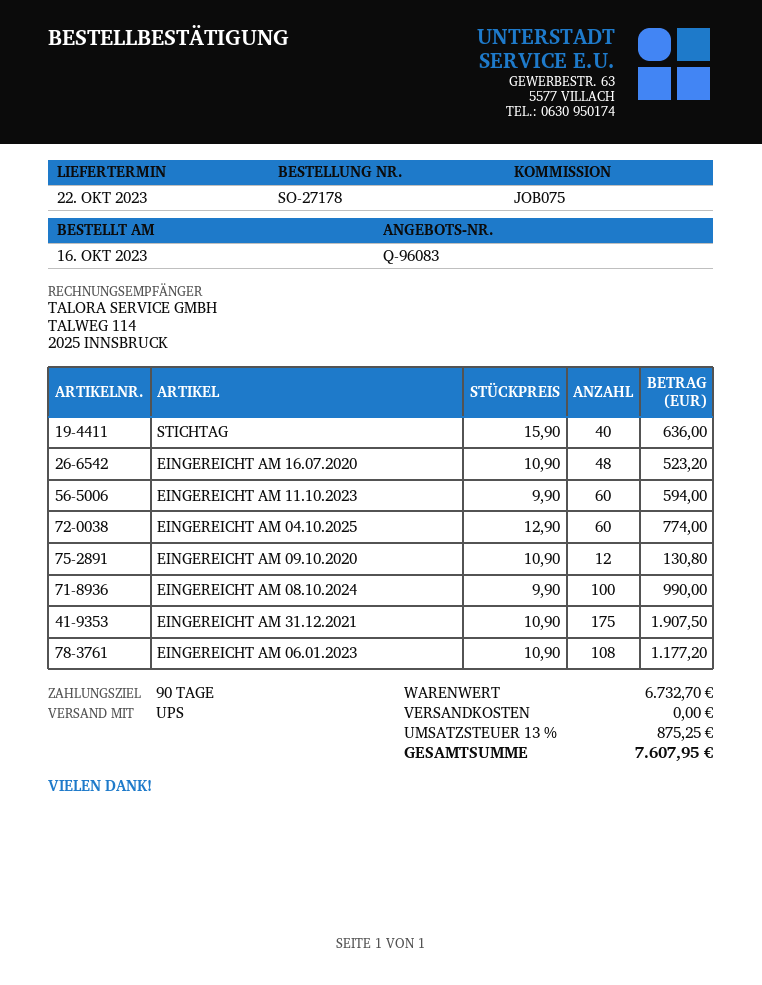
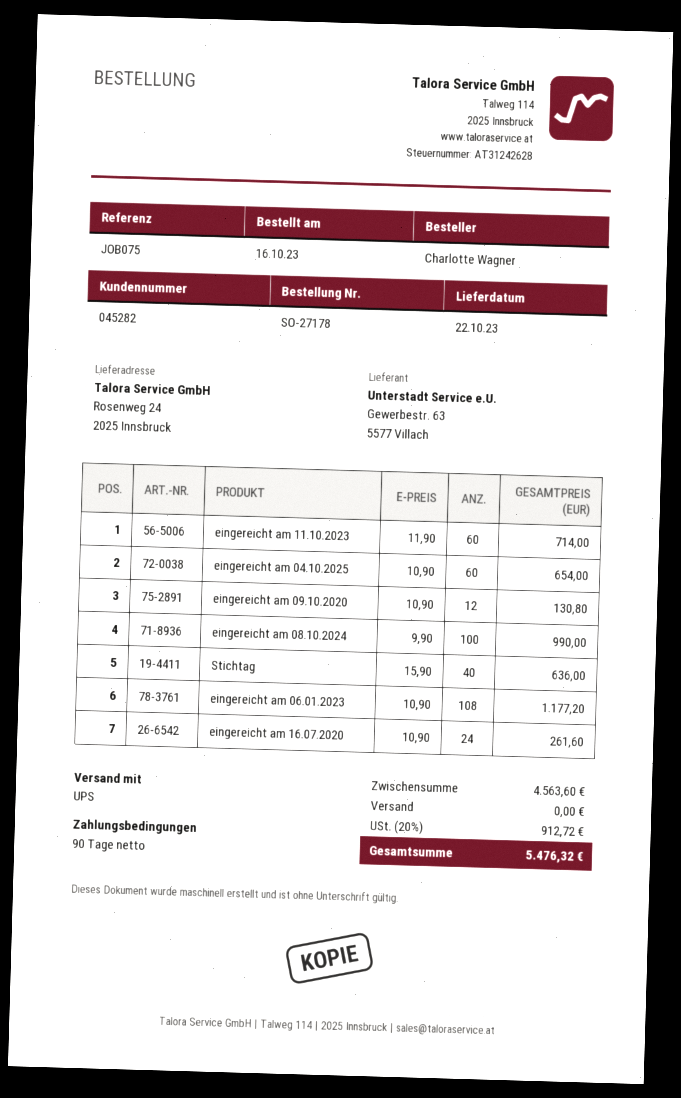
EINGEREICHT AM 16.07.2020: 48 x 10.90 = 523.20 -> 24 x 10.90 = 261.60
EINGEREICHT AM 11.10.2023: 60 x 9.90 = 594.00 -> 60 x 11.90 = 714.00
EINGEREICHT AM 04.10.2025: 60 x 12.90 = 774.00 -> 60 x 10.90 = 654.00
EINGEREICHT AM 31.12.2021: 175 x 10.90 = 1907.50 -> none
subtotal: 6732.70 -> 4563.60
tax: 13% = 875.25 -> 20% = 912.72
total: 7607.95 -> 5476.32

